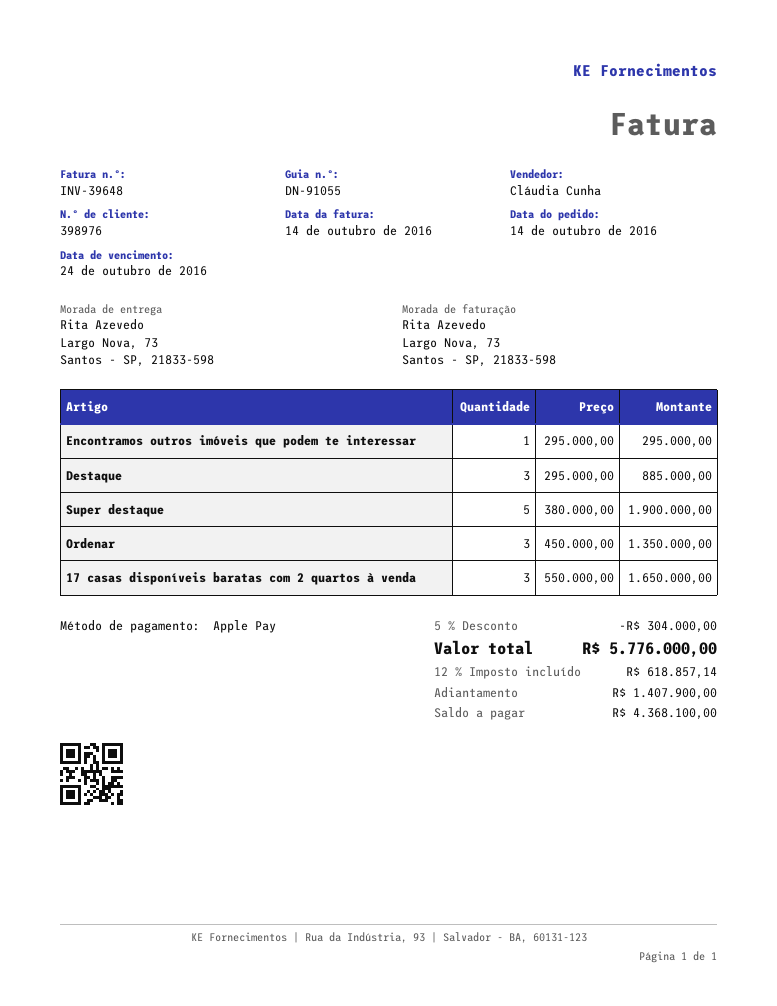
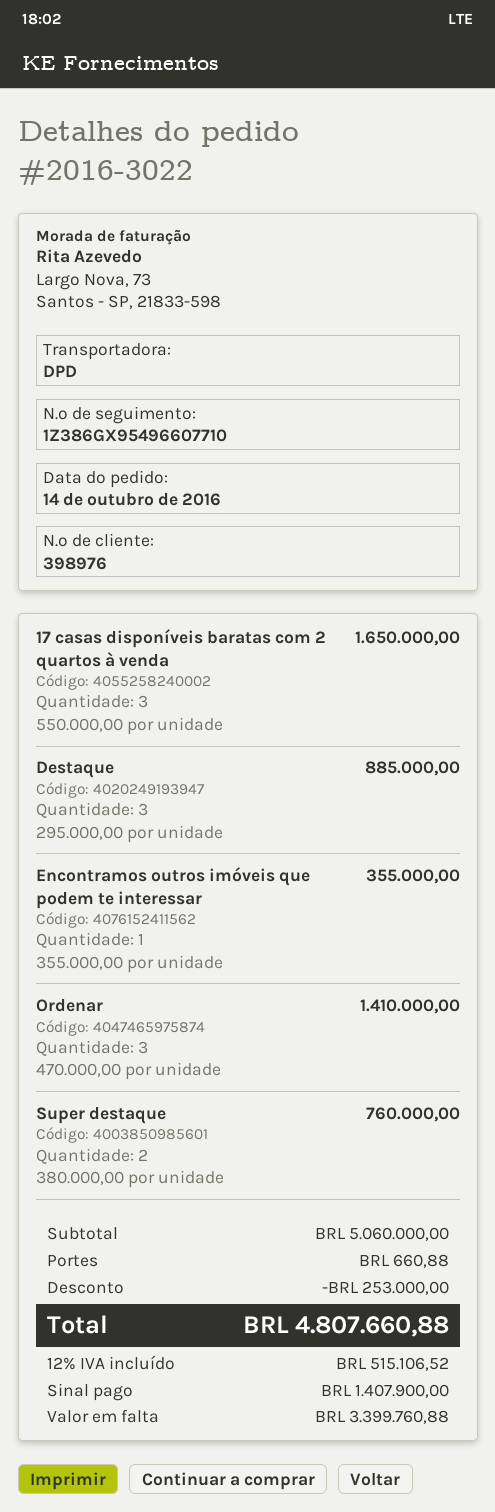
Encontramos outros imóveis que podem te interessar: 1 x 295000.00 = 295000.00 -> 1 x 355000.00 = 355000.00
Super destaque: 5 x 380000.00 = 1900000.00 -> 2 x 380000.00 = 760000.00
Ordenar: 3 x 450000.00 = 1350000.00 -> 3 x 470000.00 = 1410000.00
discount: 304000.00 -> 253000.00
shipping: none -> 660.88
tax: 12% = 618857.14 -> 12% = 515106.52
total: 5776000.00 -> 4807660.88
balance: 4368100.00 -> 3399760.88

